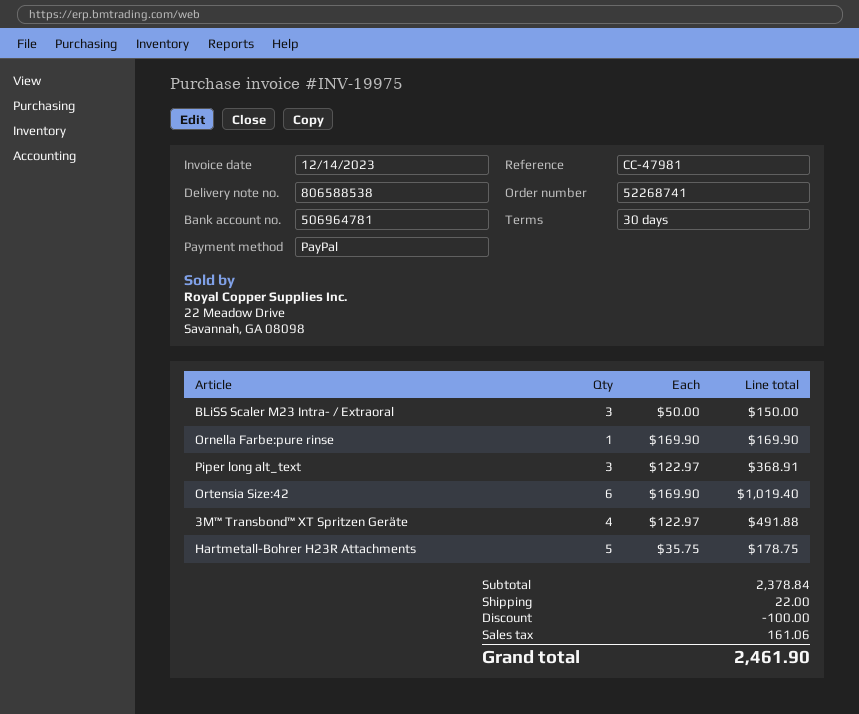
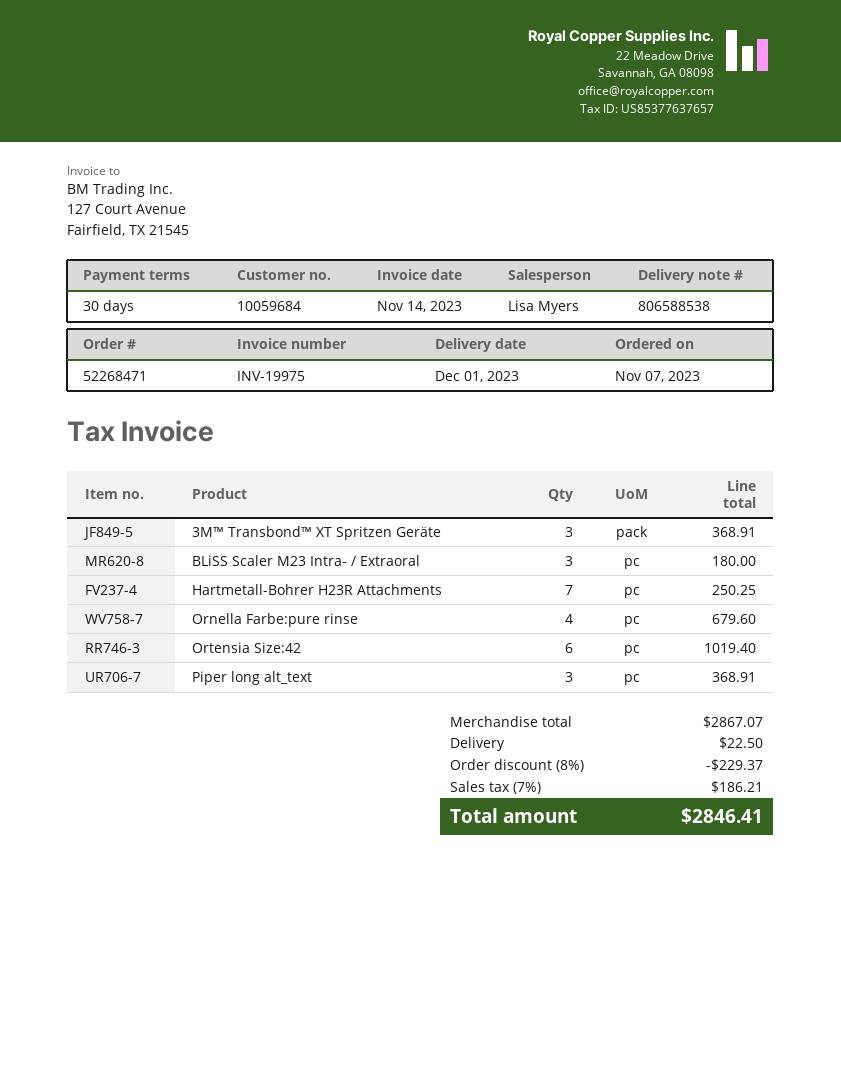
order number: 52268741 -> 52268471
invoice date: 2023-12-14 -> 2023-11-14
BLiSS Scaler M23 Intra- / Extraoral: 3 for 150.00 -> 3 for 180.00
Ornella Farbe:pure rinse: 1 for 169.90 -> 4 for 679.60
3M™ Transbond™ XT Spritzen Geräte: 4 for 491.88 -> 3 for 368.91
Hartmetall-Bohrer H23R Attachments: 5 for 178.75 -> 7 for 250.25
subtotal: 2378.84 -> 2867.07
discount: 100.00 -> 229.37
shipping: 22.00 -> 22.50
tax: 161.06 -> 186.21
total: 2461.90 -> 2846.41

